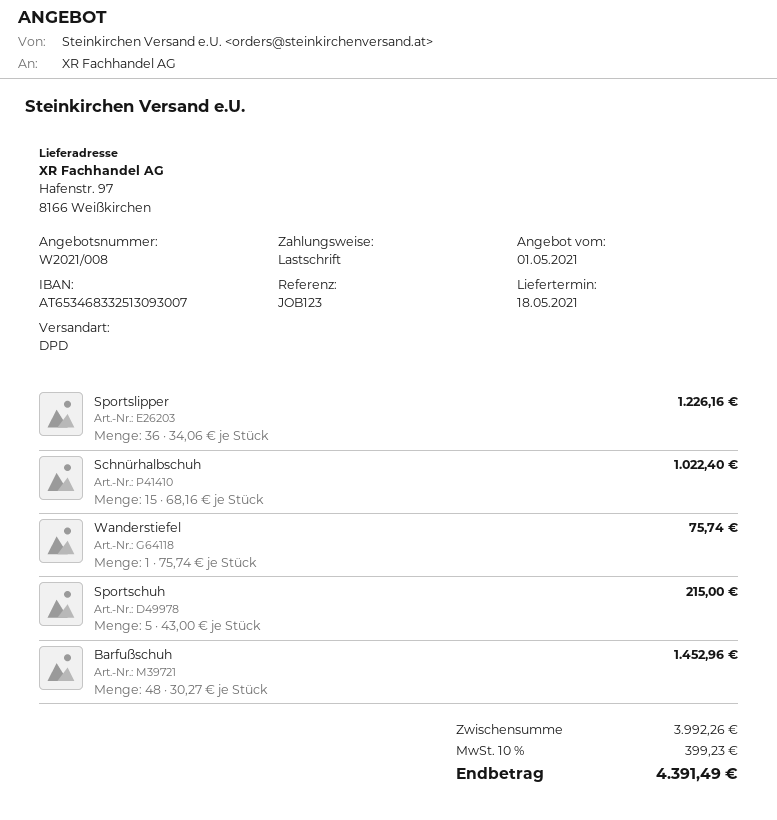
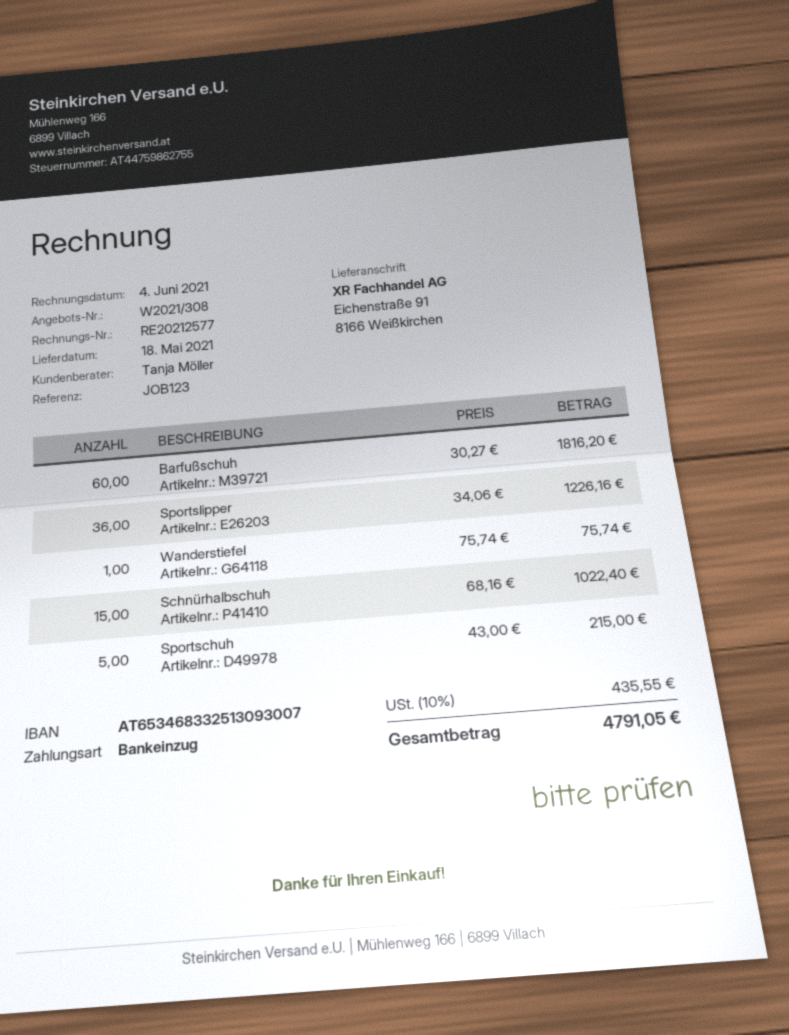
quote number: W2021/008 -> W2021/308
ship to: Hafenstr. 97, 8166 Weißkirchen -> Eichenstraße 91, 8166 Weißkirchen
Barfußschuh: 48 x 30.27 = 1452.96 -> 60 x 30.27 = 1816.20
tax: 10% = 399.23 -> 10% = 435.55
total: 4391.49 -> 4791.05

